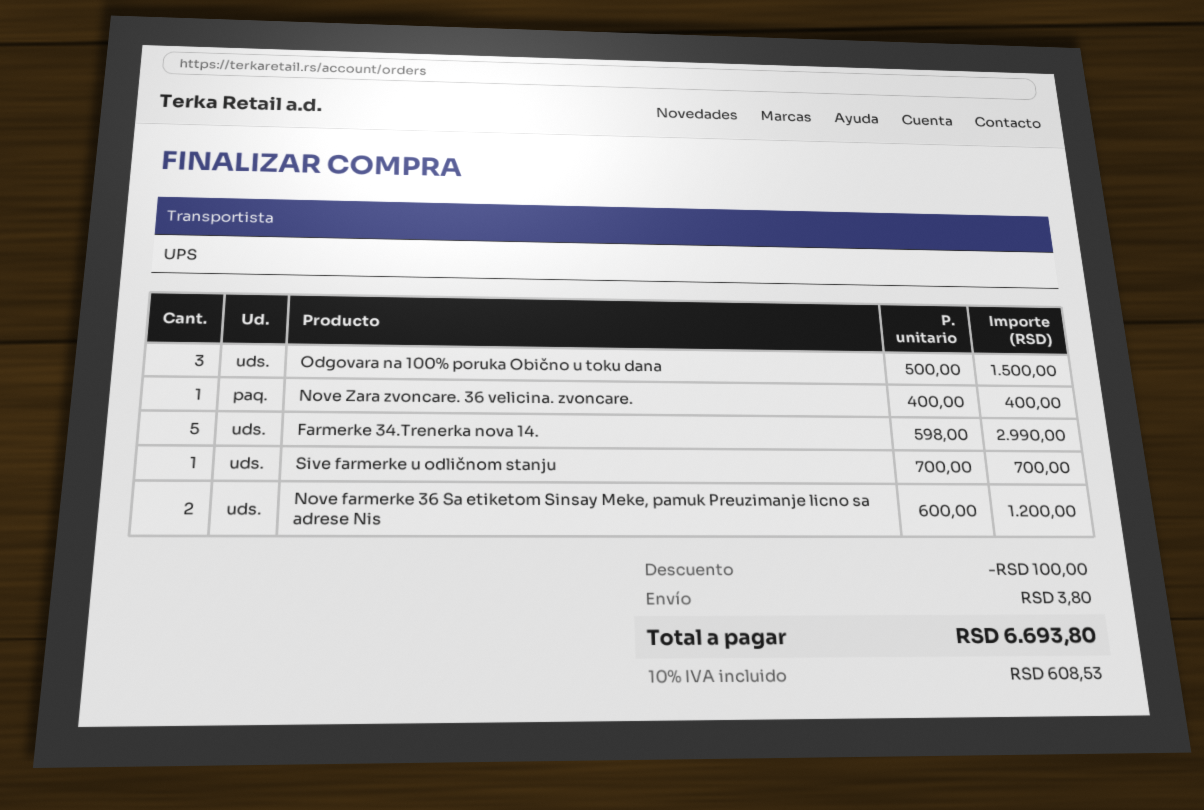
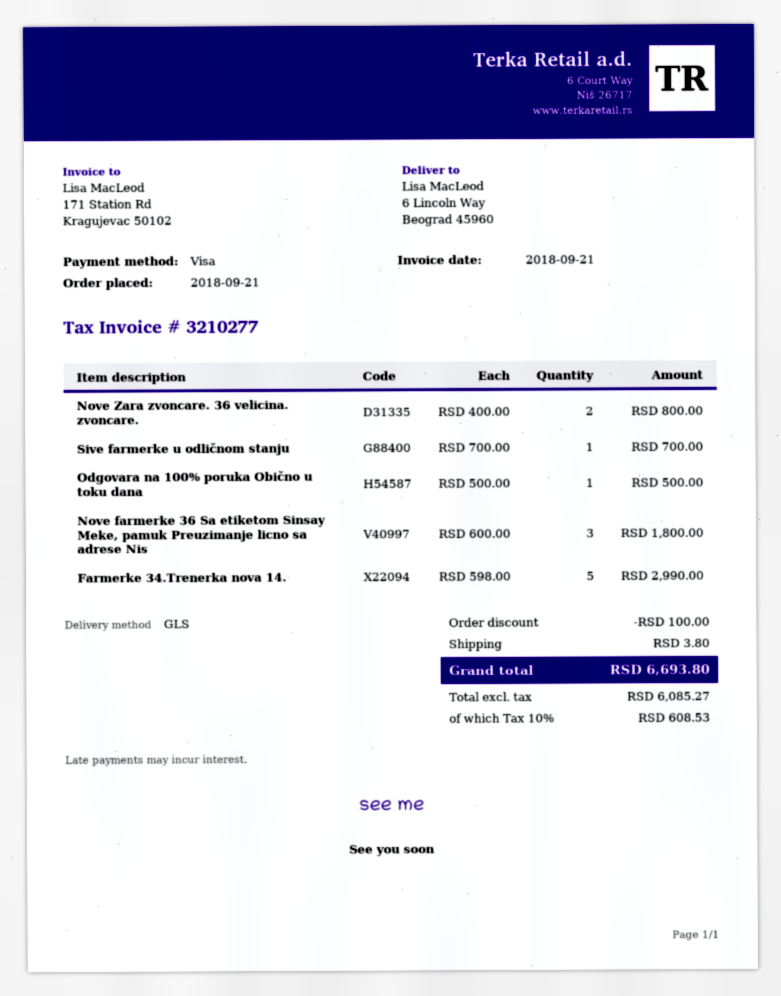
shipping method: UPS -> GLS
Odgovara na 100% poruka Obično u toku dana: 3 x 500.00 = 1500.00 -> 1 x 500.00 = 500.00
Nove Zara zvoncare. 36 velicina. zvoncare.: 1 x 400.00 = 400.00 -> 2 x 400.00 = 800.00
Nove farmerke 36 Sa etiketom Sinsay Meke, pamuk Preuzimanje licno sa adrese Nis: 2 x 600.00 = 1200.00 -> 3 x 600.00 = 1800.00

